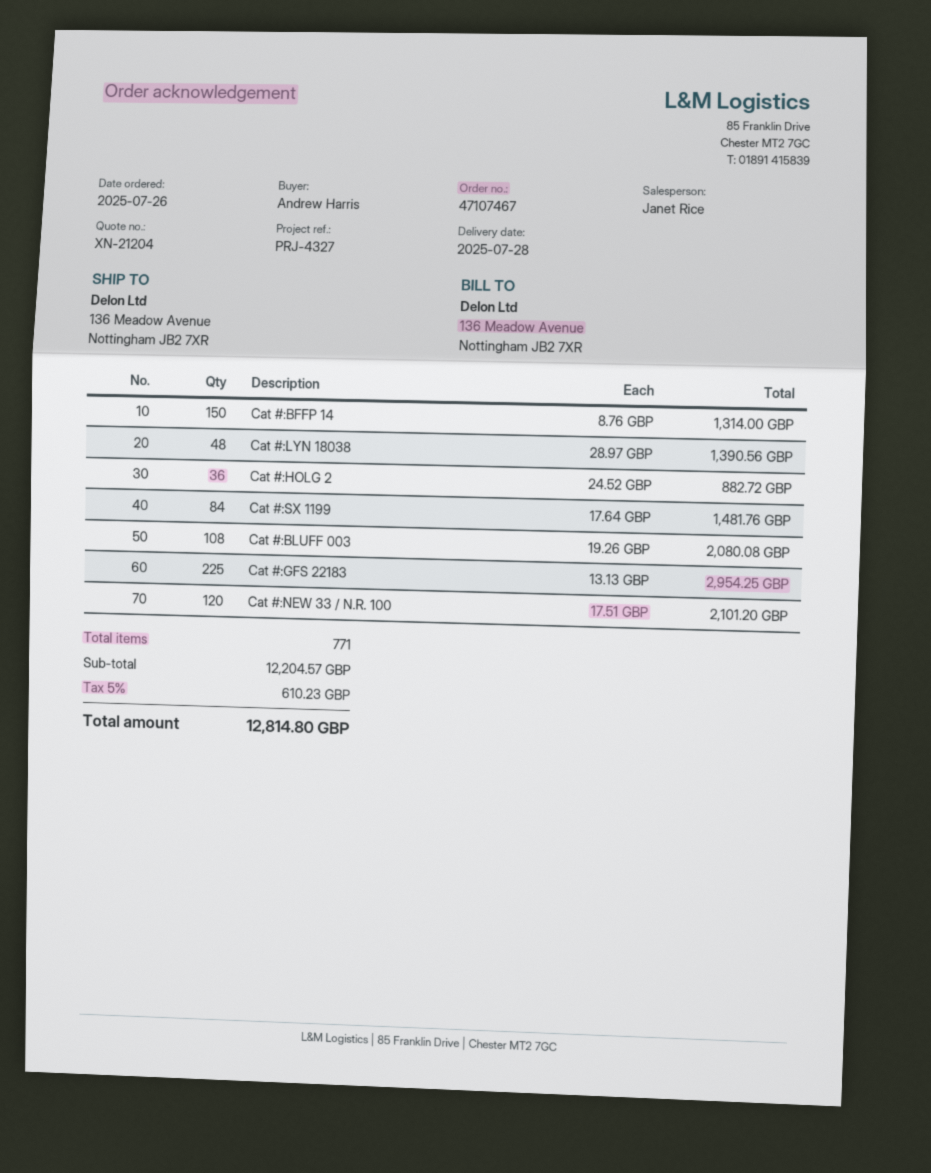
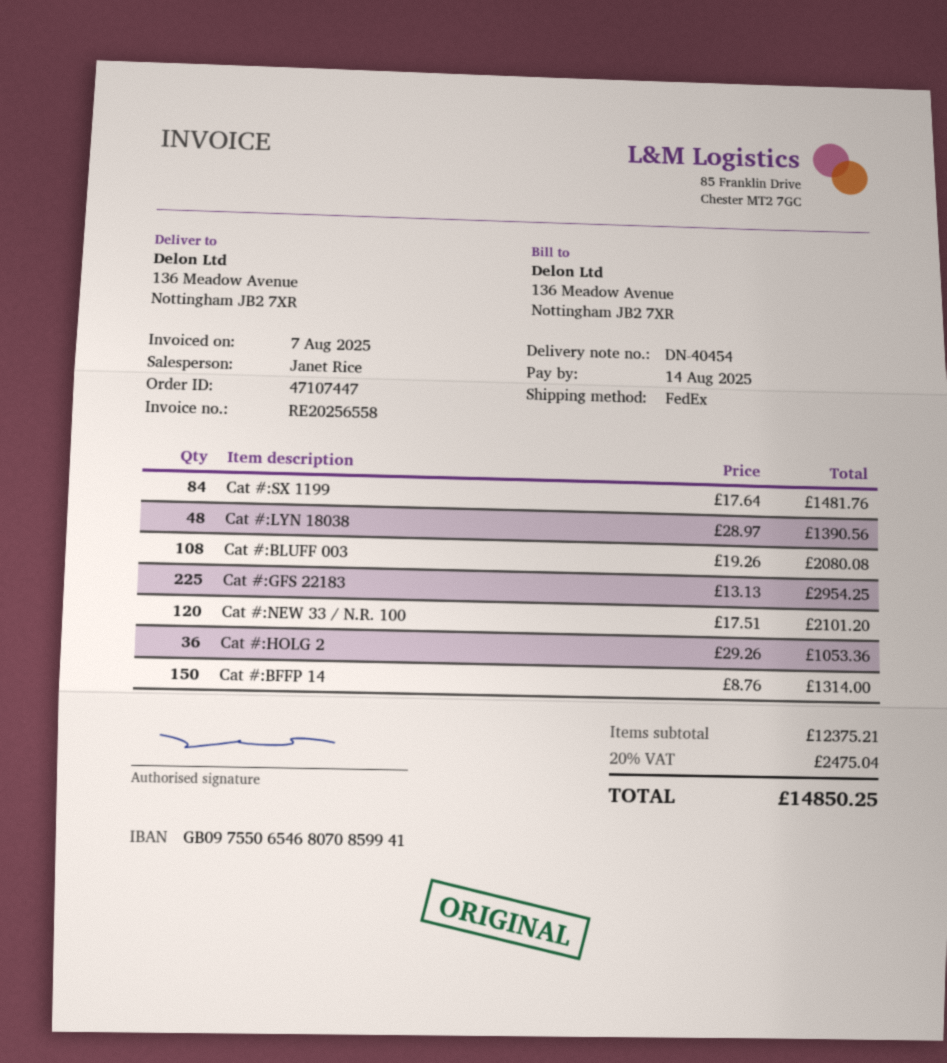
order number: 47107467 -> 47107447
Cat #:HOLG 2: 36 x 24.52 = 882.72 -> 36 x 29.26 = 1053.36
subtotal: 12204.57 -> 12375.21
tax: 5% = 610.23 -> 20% = 2475.04
total: 12814.80 -> 14850.25

